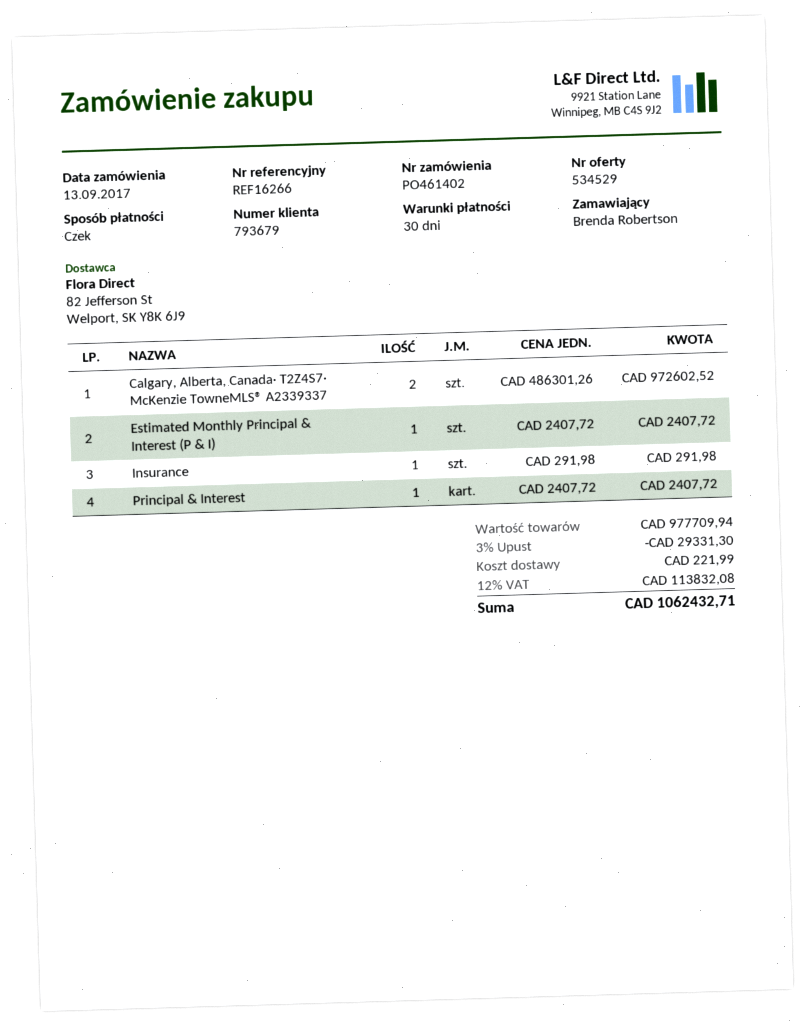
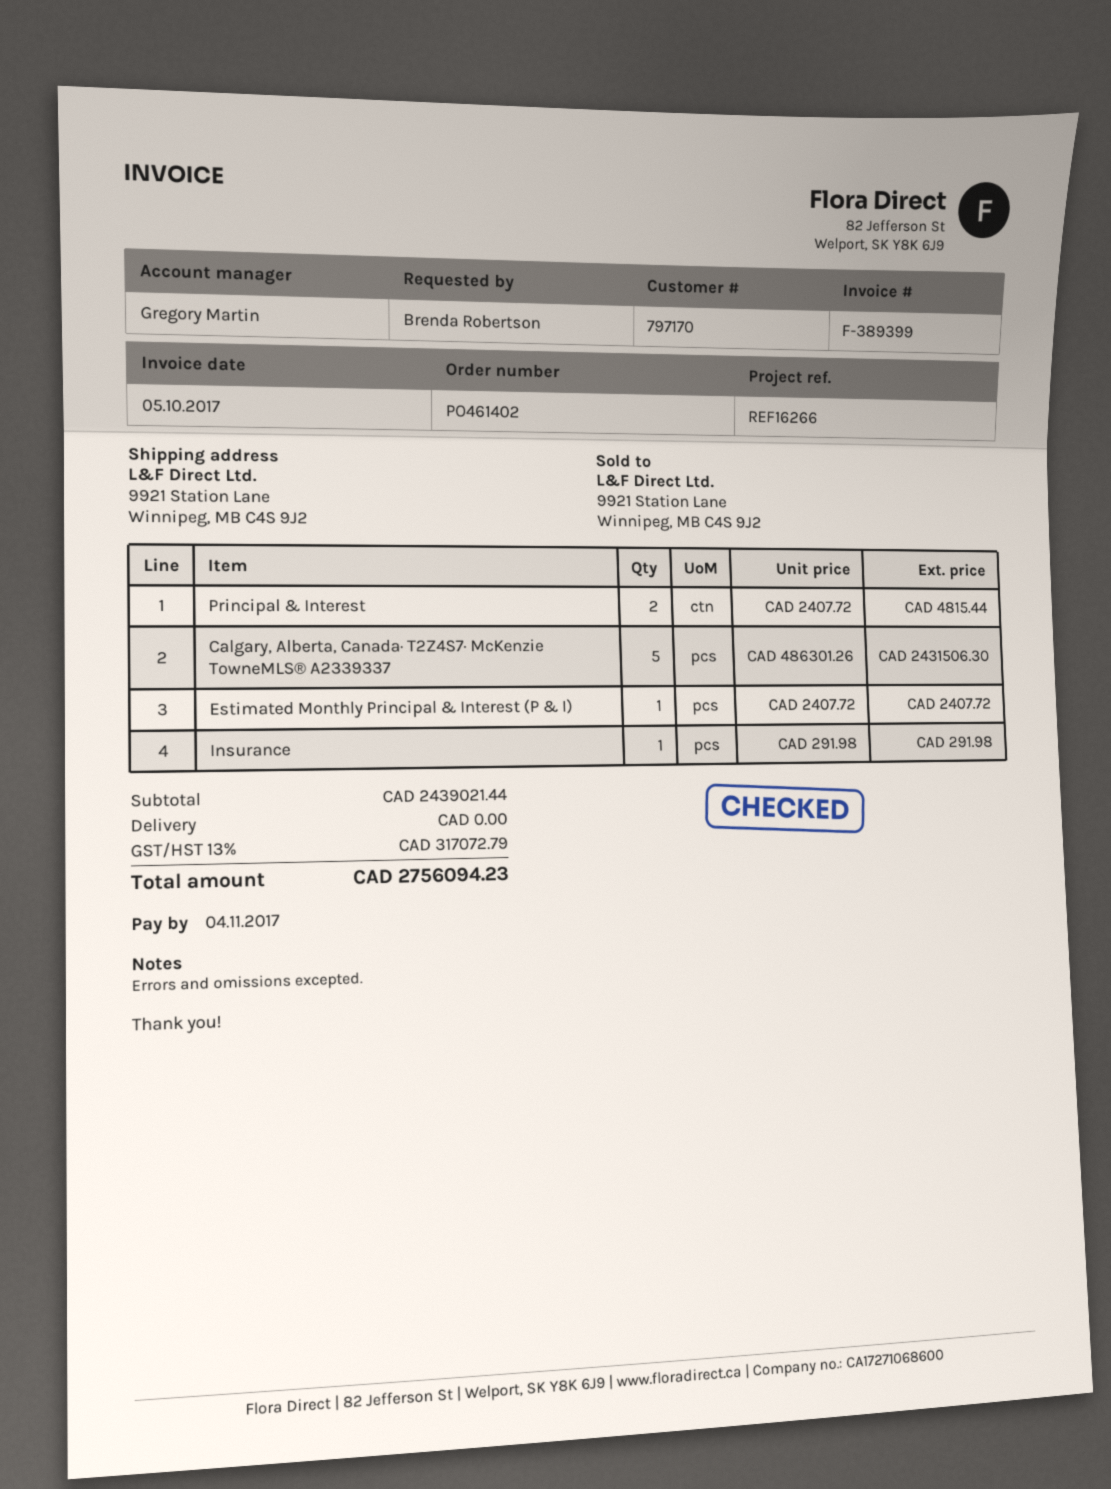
customer number: 793679 -> 797170
Calgary, Alberta, Canada· T2Z4S7· McKenzie TowneMLS® A2339337: 2 x 486301.26 = 972602.52 -> 5 x 486301.26 = 2431506.30
Principal & Interest: 1 x 2407.72 = 2407.72 -> 2 x 2407.72 = 4815.44
subtotal: 977709.94 -> 2439021.44
discount: 3% = 29331.30 -> none
shipping: 221.99 -> 0.00
tax: 12% = 113832.08 -> 13% = 317072.79
total: 1062432.71 -> 2756094.23

